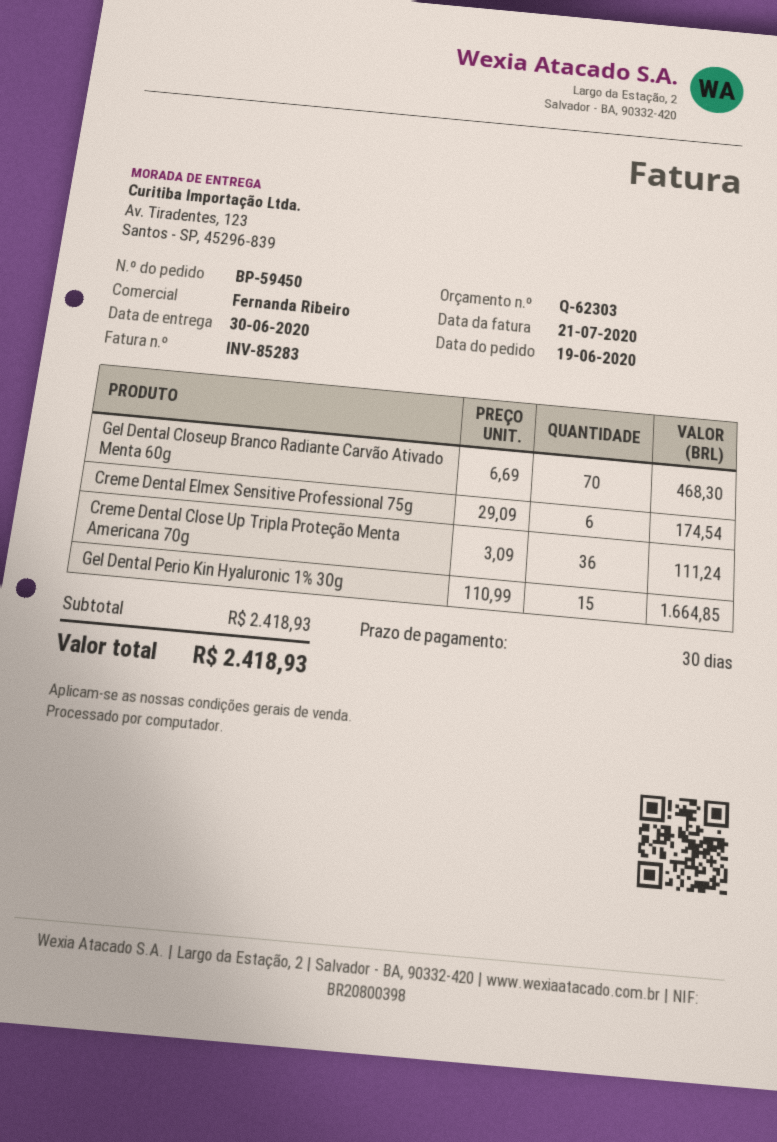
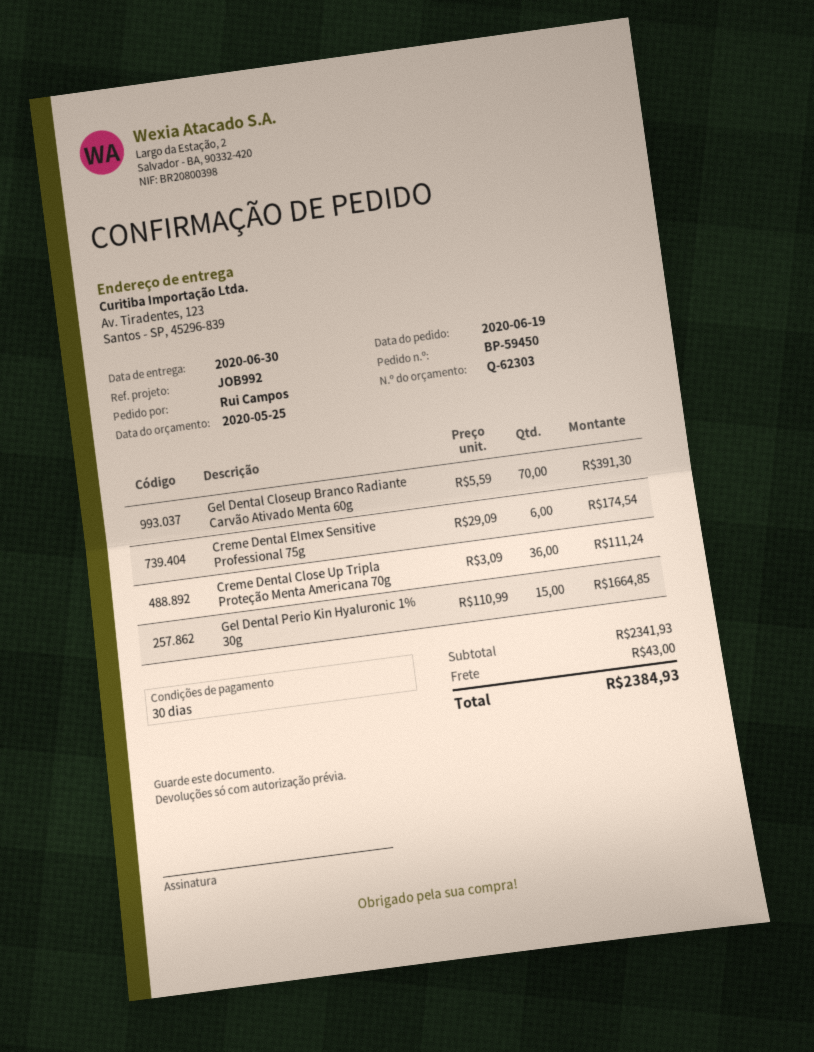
Gel Dental Closeup Branco Radiante Carvão Ativado Menta 60g: 70 x 6.69 = 468.30 -> 70 x 5.59 = 391.30
subtotal: 2418.93 -> 2341.93
shipping: none -> 43.00
total: 2418.93 -> 2384.93

